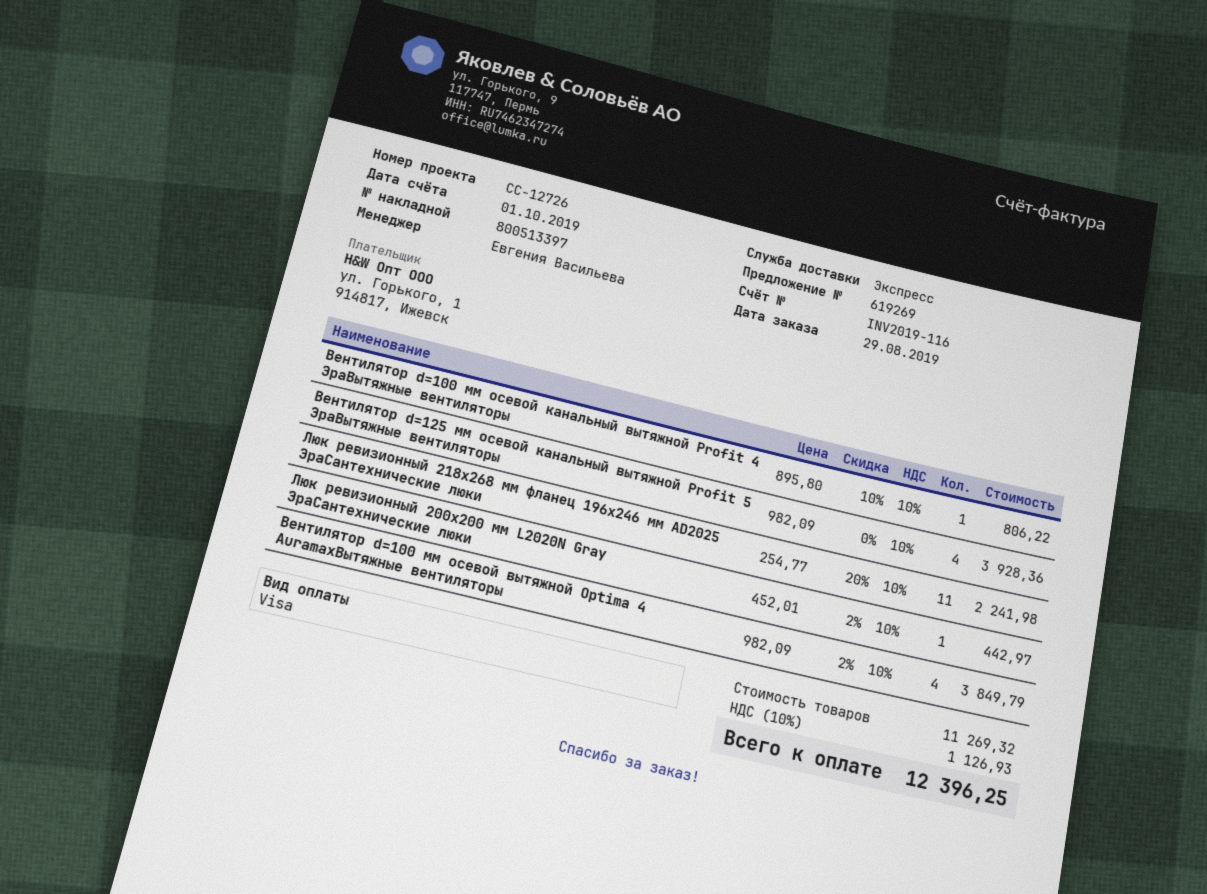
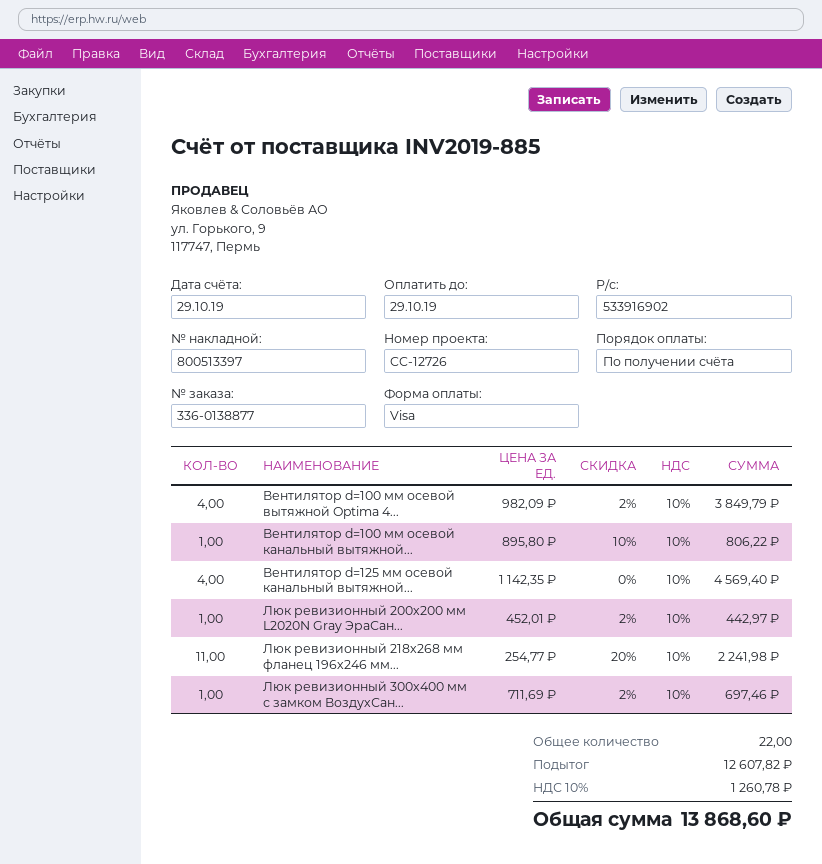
invoice number: INV2019-116 -> INV2019-885
invoice date: 2019-10-01 -> 2019-10-29
Вентилятор d=125 мм осевой канальный вытяжной Profit 5 ЭраВытяжные вентиляторы: 4 x 982.09 = 3928.36 -> 4 x 1142.35 = 4569.40
Люк ревизионный 300х400 мм с замком ВоздухСан...: none -> 1 x 711.69 - 2% = 697.46
subtotal: 11269.32 -> 12607.82
tax: 10% = 1126.93 -> 10% = 1260.78
total: 12396.25 -> 13868.60

